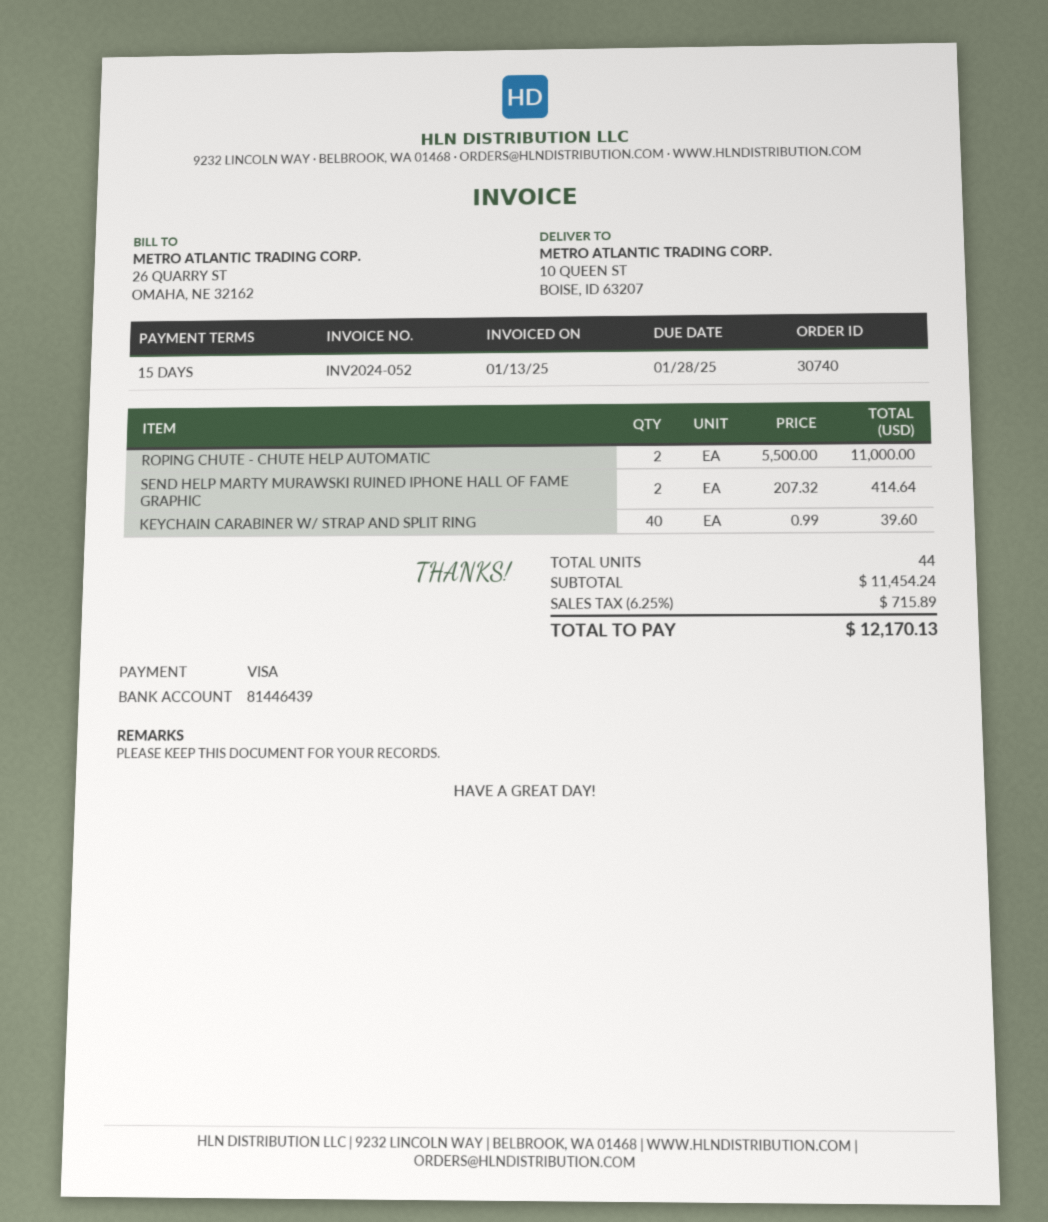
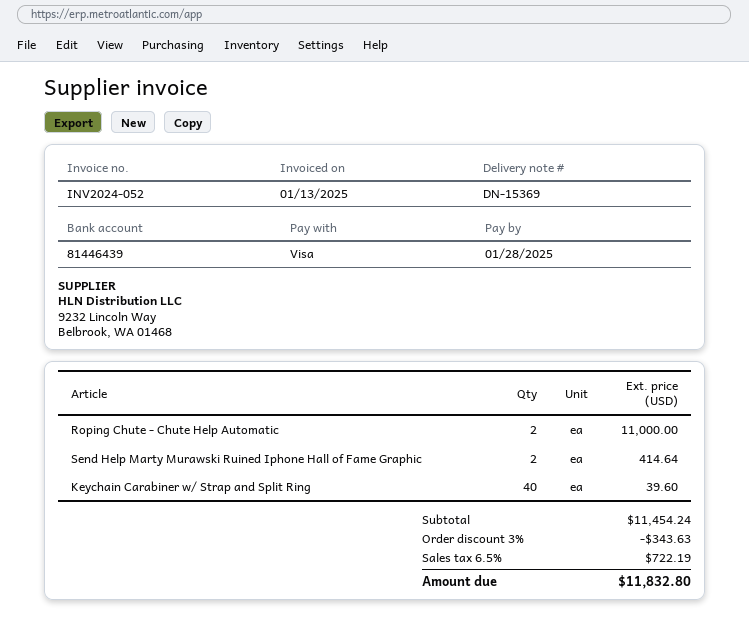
discount: none -> 3% = 343.63
tax: 6.25% = 715.89 -> 6.5% = 722.19
total: 12170.13 -> 11832.80

